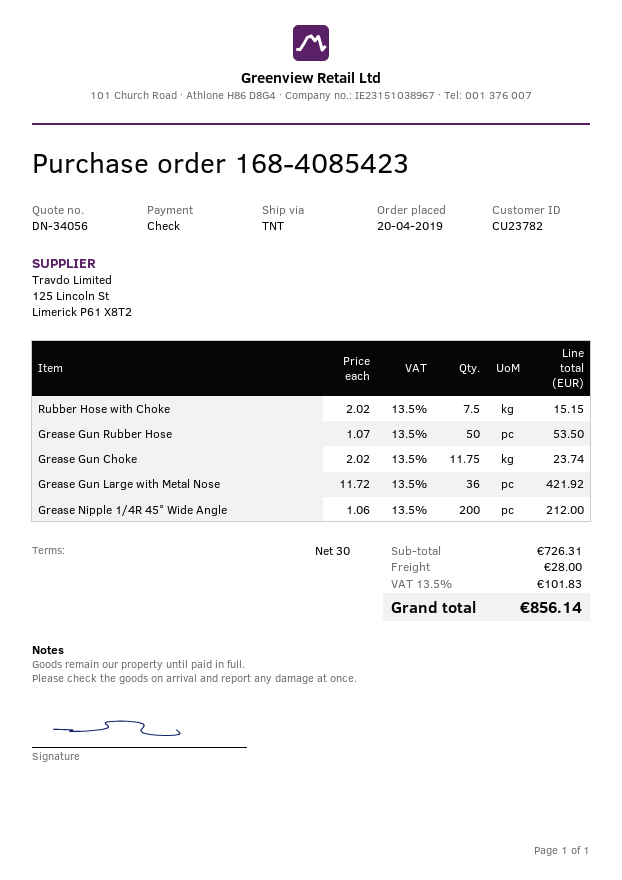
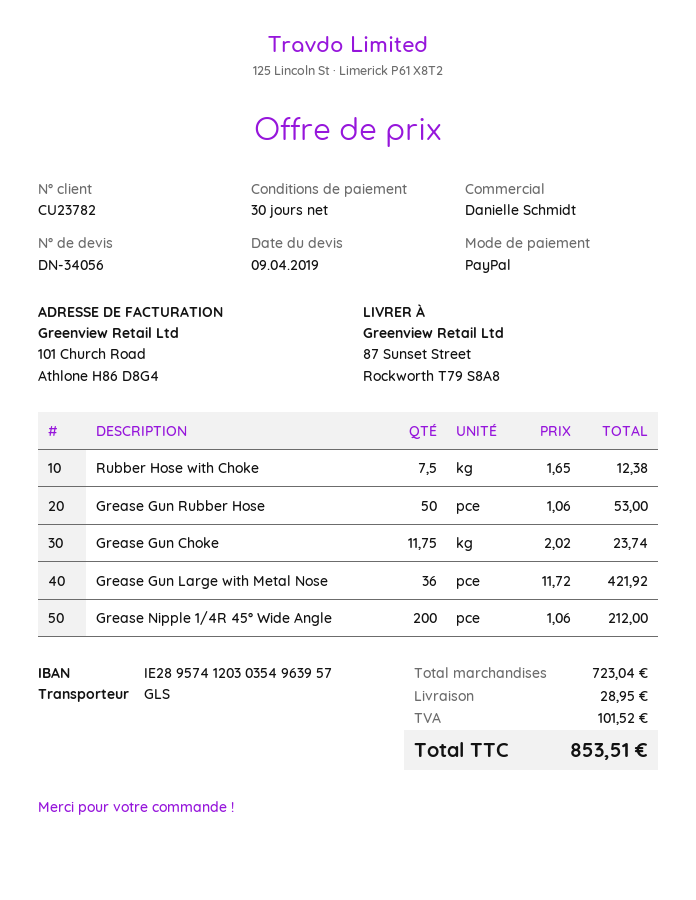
payment method: cheque -> PayPal
shipping method: TNT -> GLS
Rubber Hose with Choke: 7.5 x 2.02 = 15.15 -> 7.5 x 1.65 = 12.38
Grease Gun Rubber Hose: 50 x 1.07 = 53.50 -> 50 x 1.06 = 53.00
subtotal: 726.31 -> 723.04
shipping: 28.00 -> 28.95
tax: 101.83 -> 101.52
total: 856.14 -> 853.51

